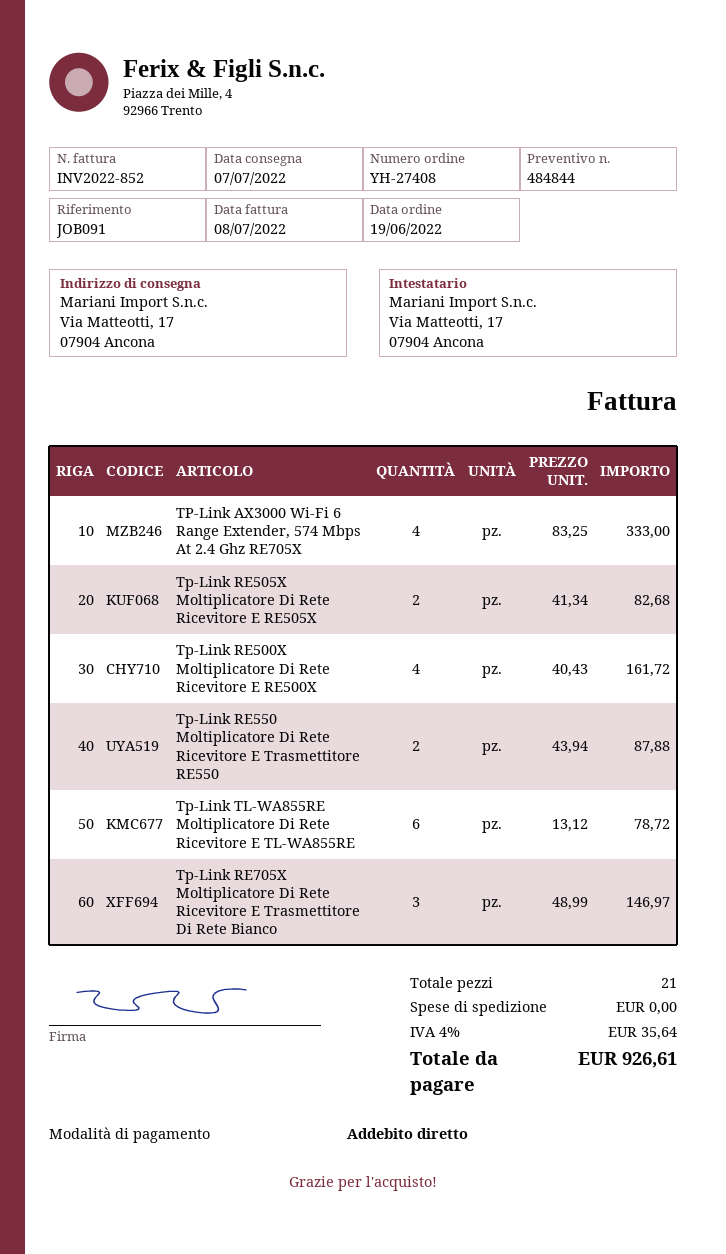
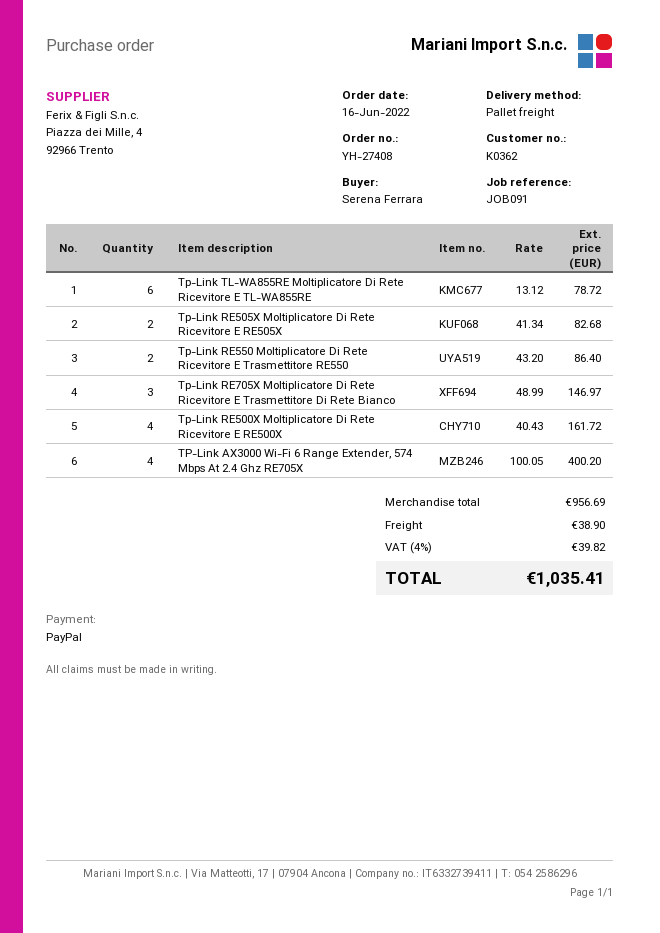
order date: 2022-06-19 -> 2022-06-16
payment method: direct debit -> PayPal
TP-Link AX3000 Wi-Fi 6 Range Extender, 574 Mbps At 2.4 Ghz RE705X: 4 x 83.25 = 333.00 -> 4 x 100.05 = 400.20
Tp-Link RE550 Moltiplicatore Di Rete Ricevitore E Trasmettitore RE550: 2 x 43.94 = 87.88 -> 2 x 43.20 = 86.40
shipping: 0.00 -> 38.90
tax: 4% = 35.64 -> 4% = 39.82
total: 926.61 -> 1035.41

